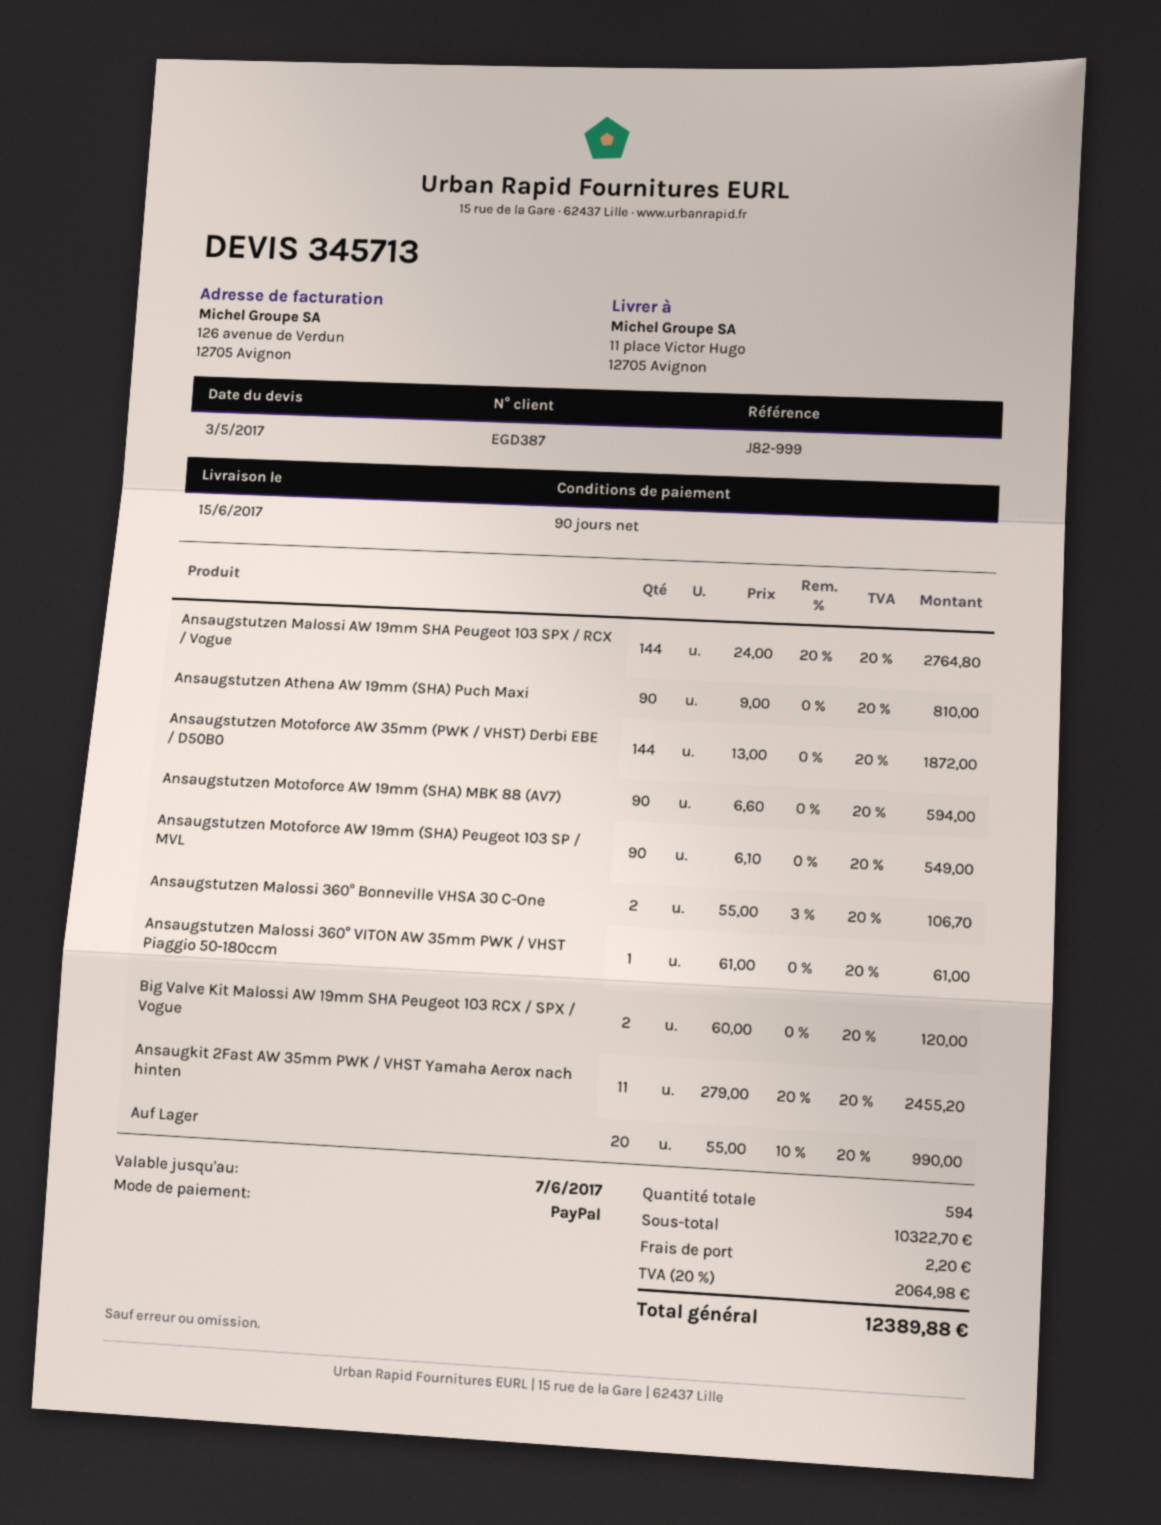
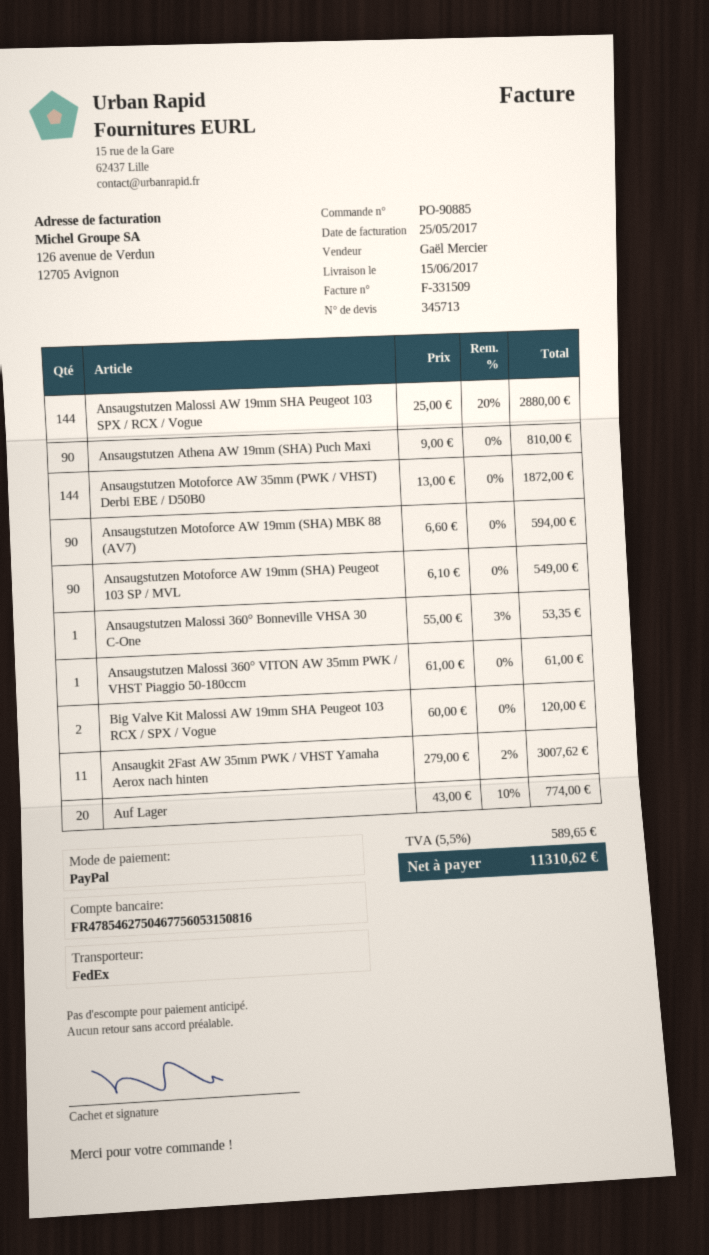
Ansaugstutzen Malossi AW 19mm SHA Peugeot 103 SPX / RCX / Vogue: 144 x 24.00 - 20% = 2764.80 -> 144 x 25.00 - 20% = 2880.00
Ansaugstutzen Malossi 360° Bonneville VHSA 30 C-One: 2 x 55.00 - 3% = 106.70 -> 1 x 55.00 - 3% = 53.35
Ansaugkit 2Fast AW 35mm PWK / VHST Yamaha Aerox nach hinten: 11 x 279.00 - 20% = 2455.20 -> 11 x 279.00 - 2% = 3007.62
Auf Lager: 20 x 55.00 - 10% = 990.00 -> 20 x 43.00 - 10% = 774.00
shipping: 2.20 -> none
tax: 20% = 2064.98 -> 5.5% = 589.65
total: 12389.88 -> 11310.62

